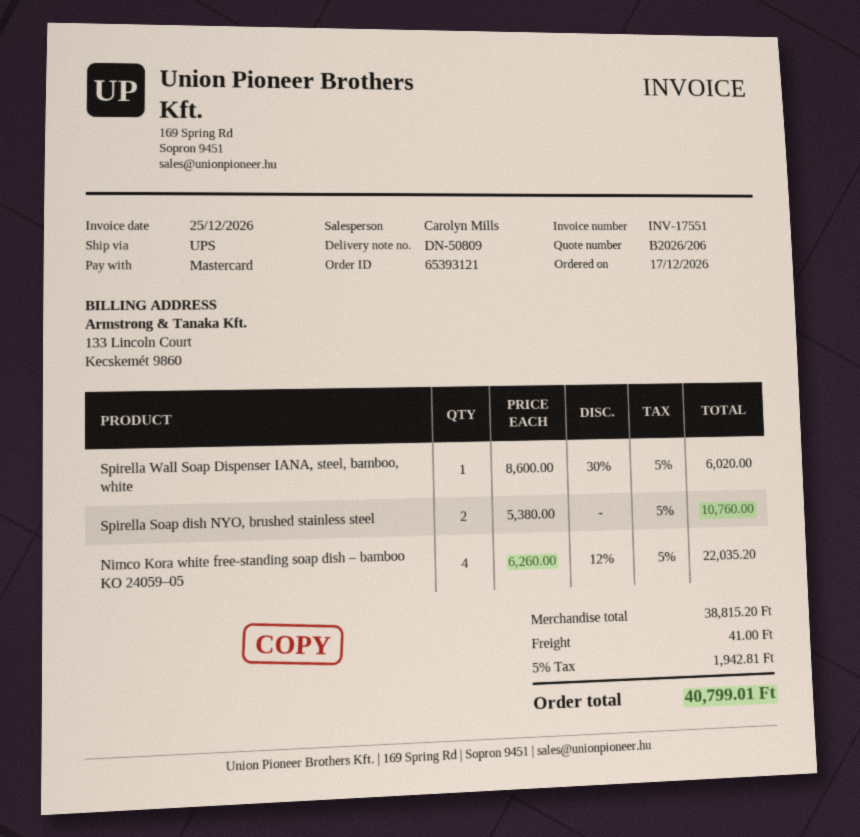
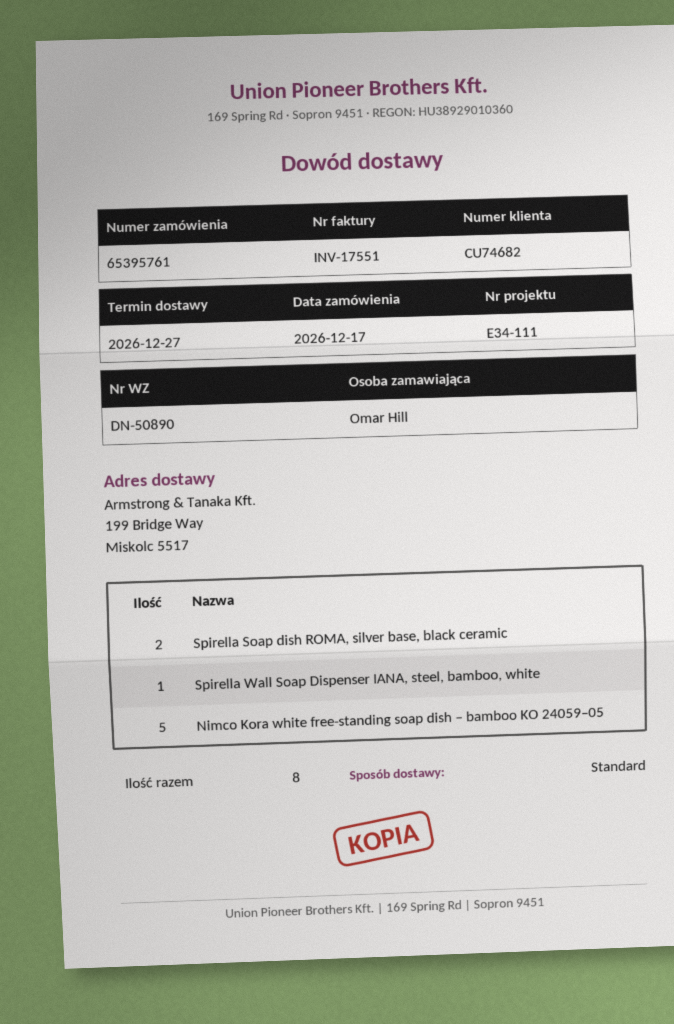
order number: 65393121 -> 65395761
delivery note number: DN-50809 -> DN-50890
shipping method: UPS -> standard
Spirella Soap dish NYO, brushed stainless steel: 2 -> none
Nimco Kora white free-standing soap dish – bamboo KO 24059–05: 4 -> 5
Spirella Soap dish ROMA, silver base, black ceramic: none -> 2

